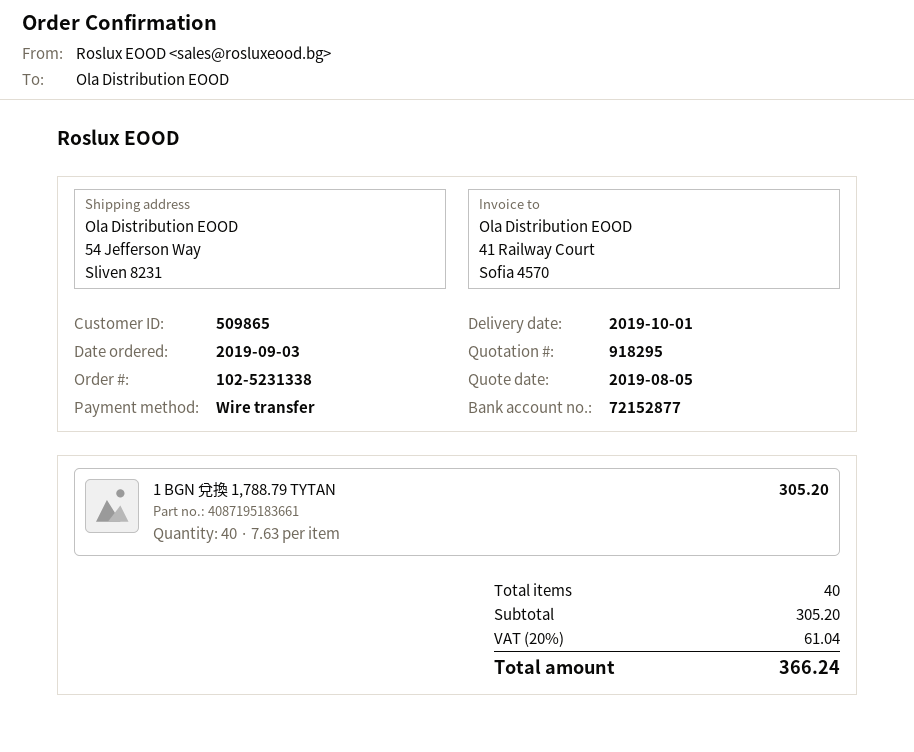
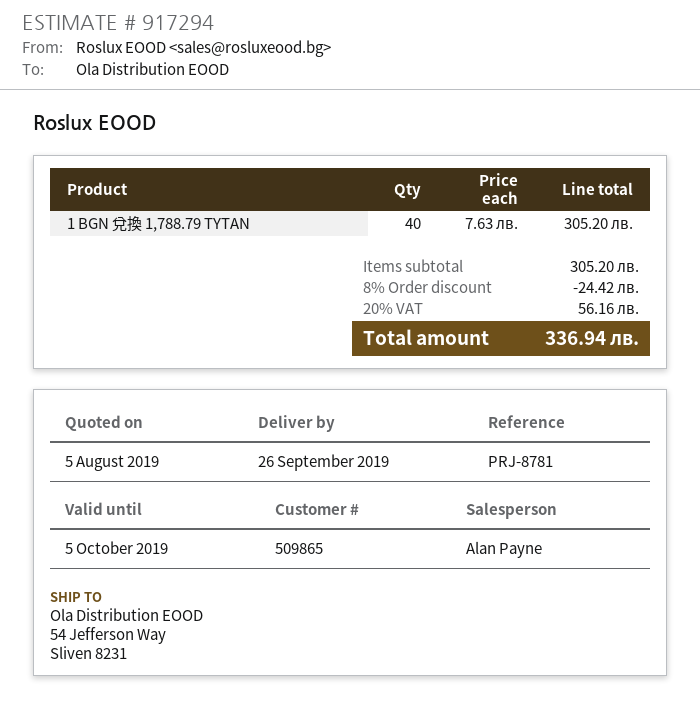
quote number: 918295 -> 917294
delivery date: 2019-10-01 -> 2019-09-26
discount: none -> 8% = 24.42
tax: 20% = 61.04 -> 20% = 56.16
total: 366.24 -> 336.94

